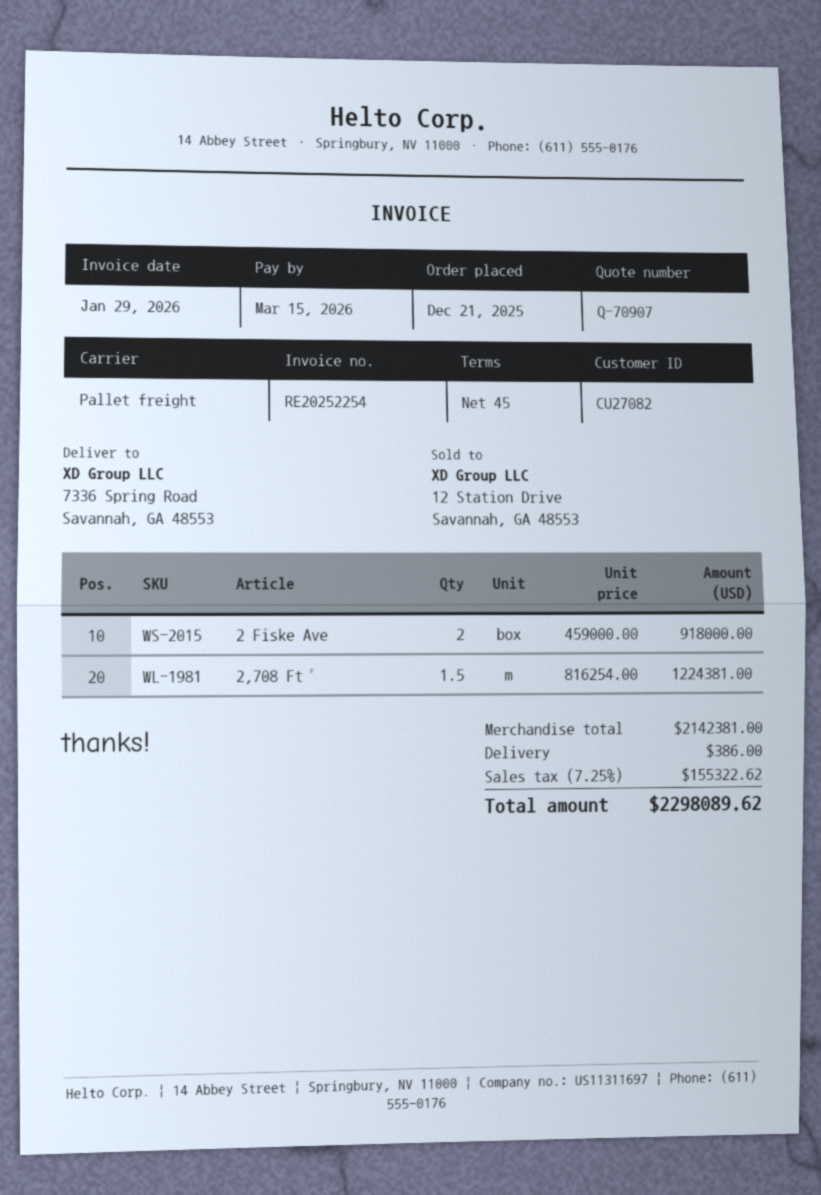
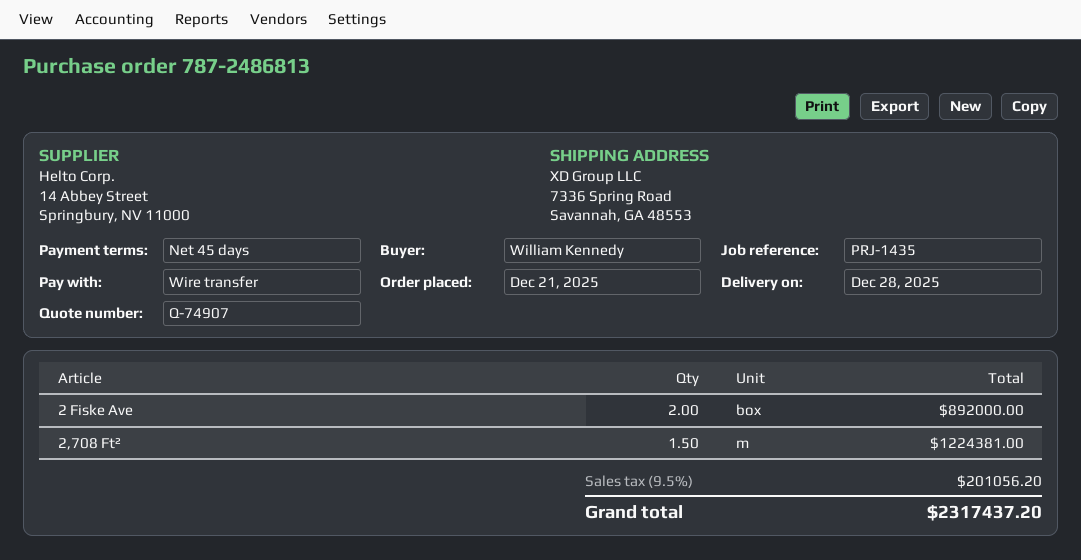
quote number: Q-70907 -> Q-74907
2 Fiske Ave: 2 for 918000.00 -> 2 for 892000.00
shipping: 386.00 -> none
tax: 7.25% = 155322.62 -> 9.5% = 201056.20
total: 2298089.62 -> 2317437.20

